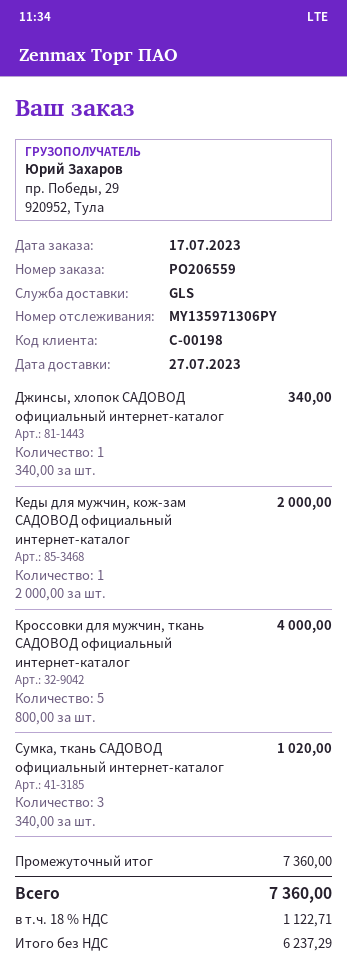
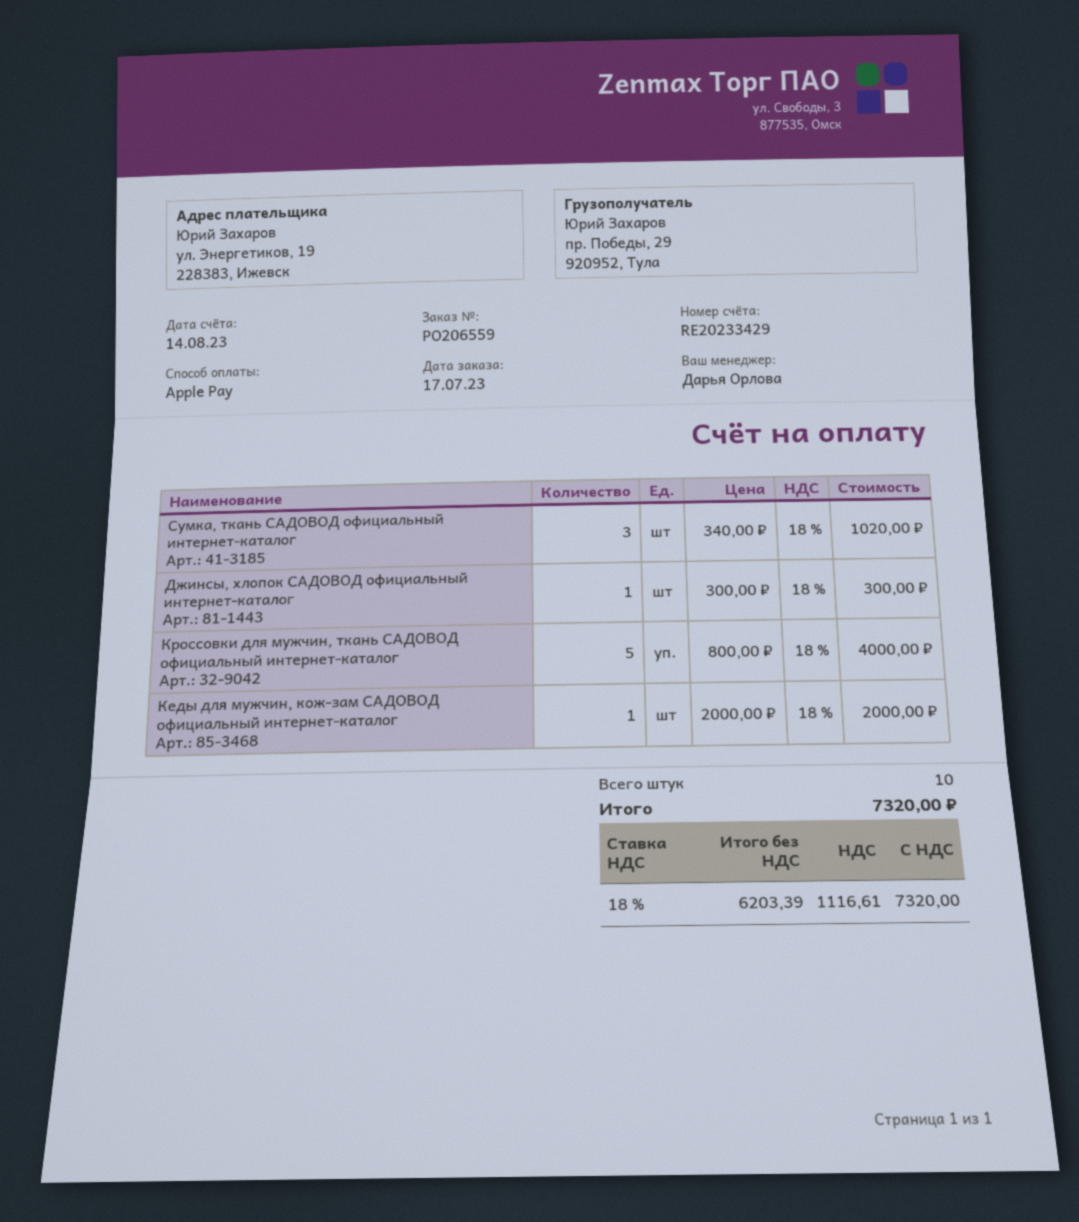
Джинсы, хлопок САДОВОД официальный интернет-каталог: 1 x 340.00 = 340.00 -> 1 x 300.00 = 300.00
net: 6237.29 -> 6203.39
tax: 18% = 1122.71 -> 18% = 1116.61
total: 7360.00 -> 7320.00

